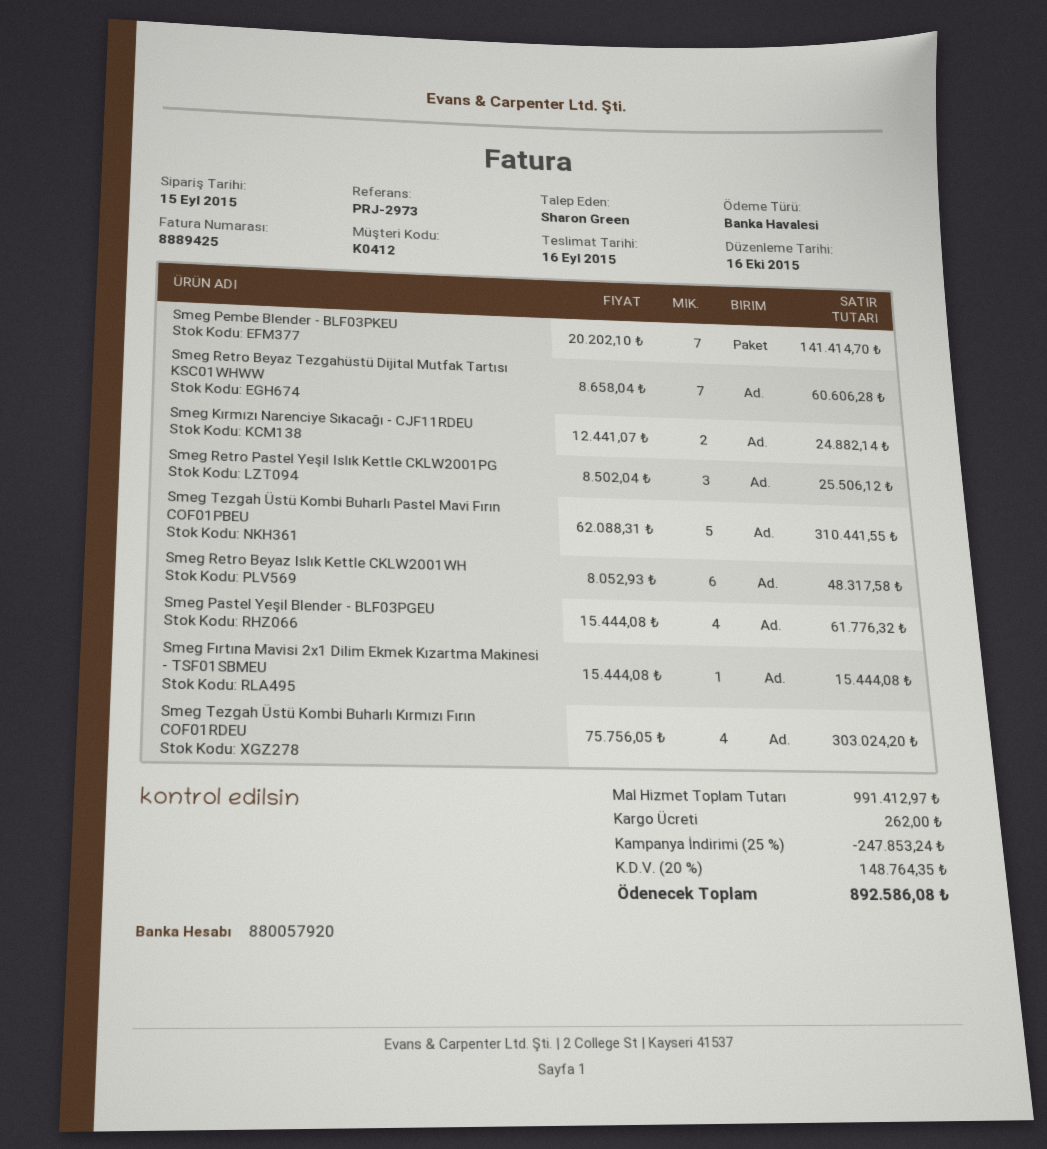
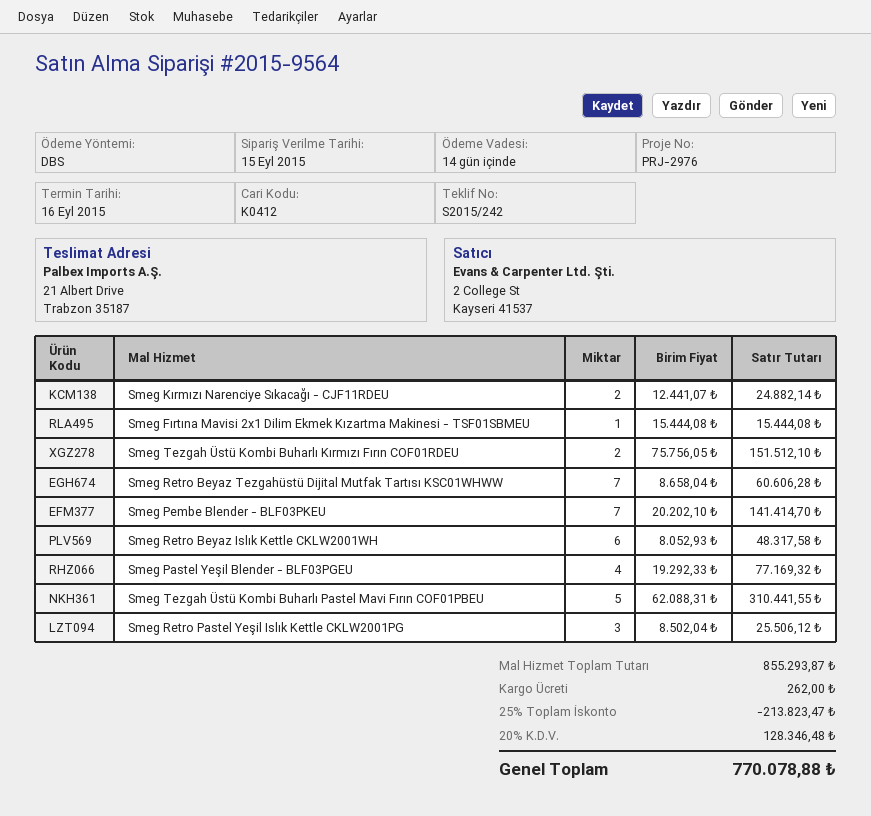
reference: PRJ-2973 -> PRJ-2976
payment method: bank transfer -> direct debit
Smeg Pastel Yeşil Blender - BLF03PGEU: 4 x 15444.08 = 61776.32 -> 4 x 19292.33 = 77169.32
Smeg Tezgah Üstü Kombi Buharlı Kırmızı Fırın COF01RDEU: 4 x 75756.05 = 303024.20 -> 2 x 75756.05 = 151512.10
subtotal: 991412.97 -> 855293.87
discount: 25% = 247853.24 -> 25% = 213823.47
tax: 20% = 148764.35 -> 20% = 128346.48
total: 892586.08 -> 770078.88

